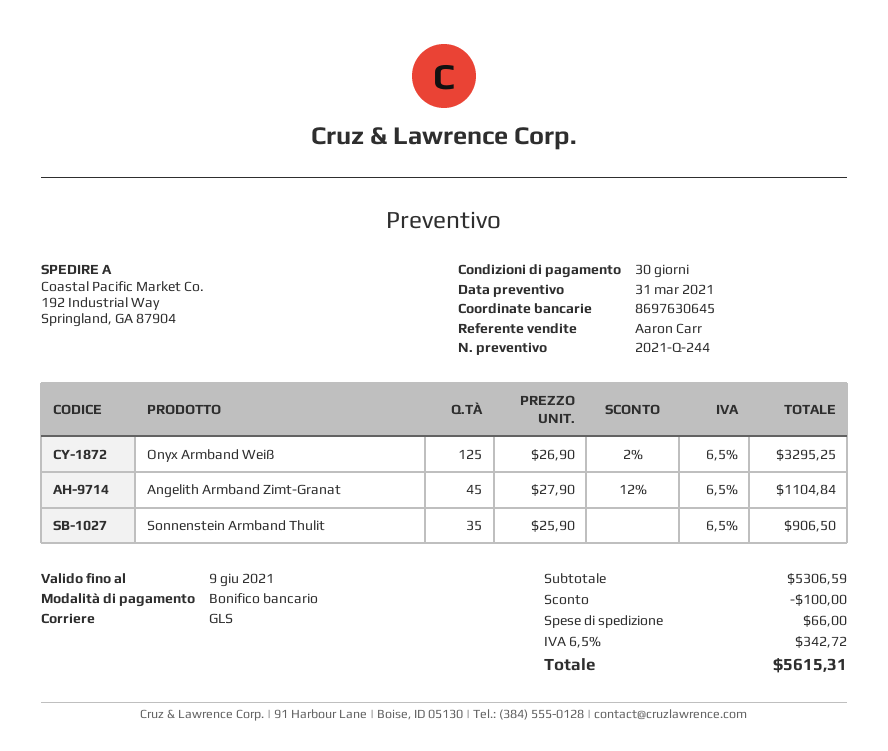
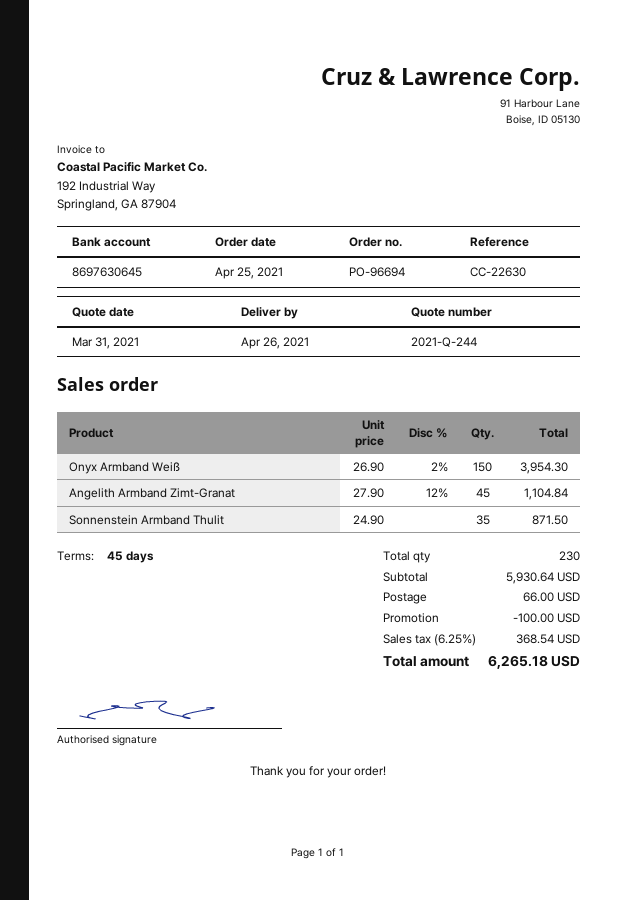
payment terms: 30 days -> 45 days
Onyx Armband Weiß: 125 x 26.90 - 2% = 3295.25 -> 150 x 26.90 - 2% = 3954.30
Sonnenstein Armband Thulit: 35 x 25.90 = 906.50 -> 35 x 24.90 = 871.50
subtotal: 5306.59 -> 5930.64
tax: 6.5% = 342.72 -> 6.25% = 368.54
total: 5615.31 -> 6265.18

